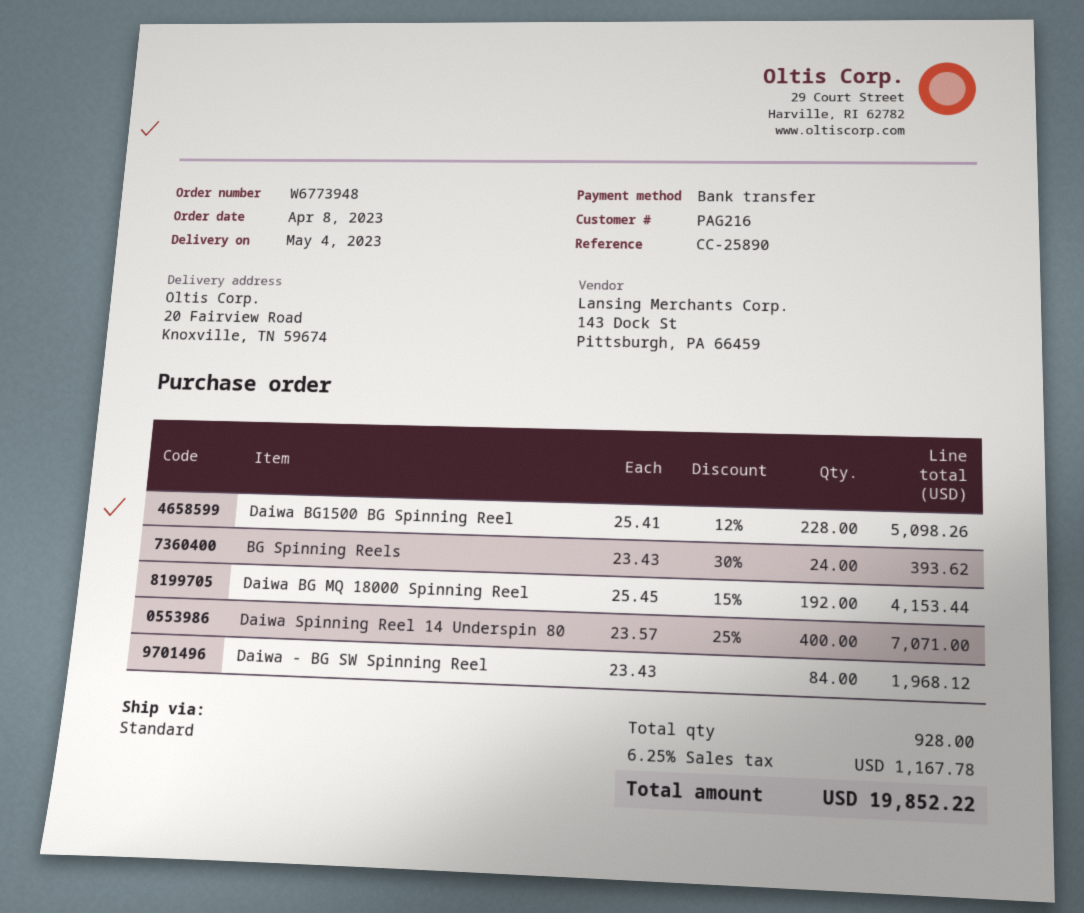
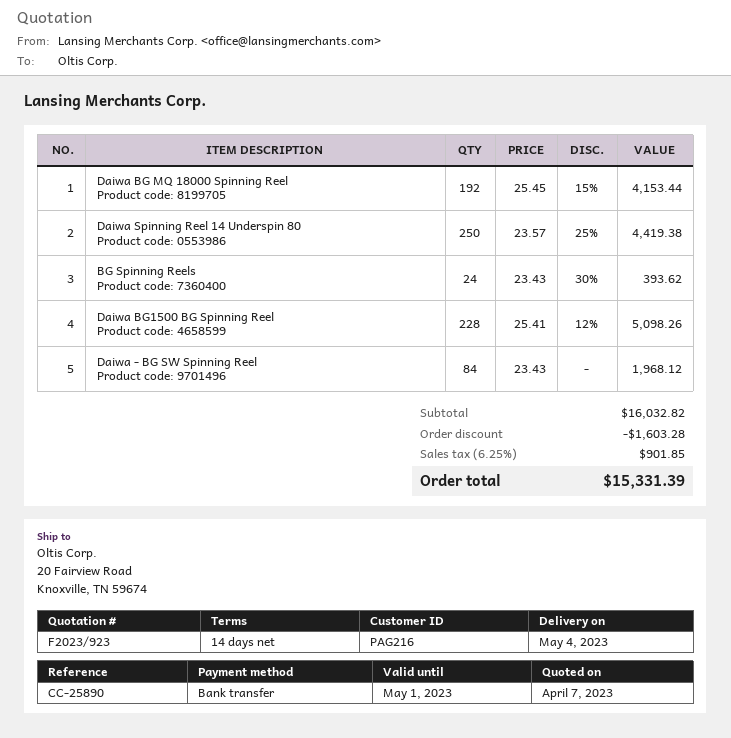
Daiwa Spinning Reel 14 Underspin 80: 400 x 23.57 - 25% = 7071.00 -> 250 x 23.57 - 25% = 4419.38
discount: none -> 1603.28
tax: 6.25% = 1167.78 -> 6.25% = 901.85
total: 19852.22 -> 15331.39

